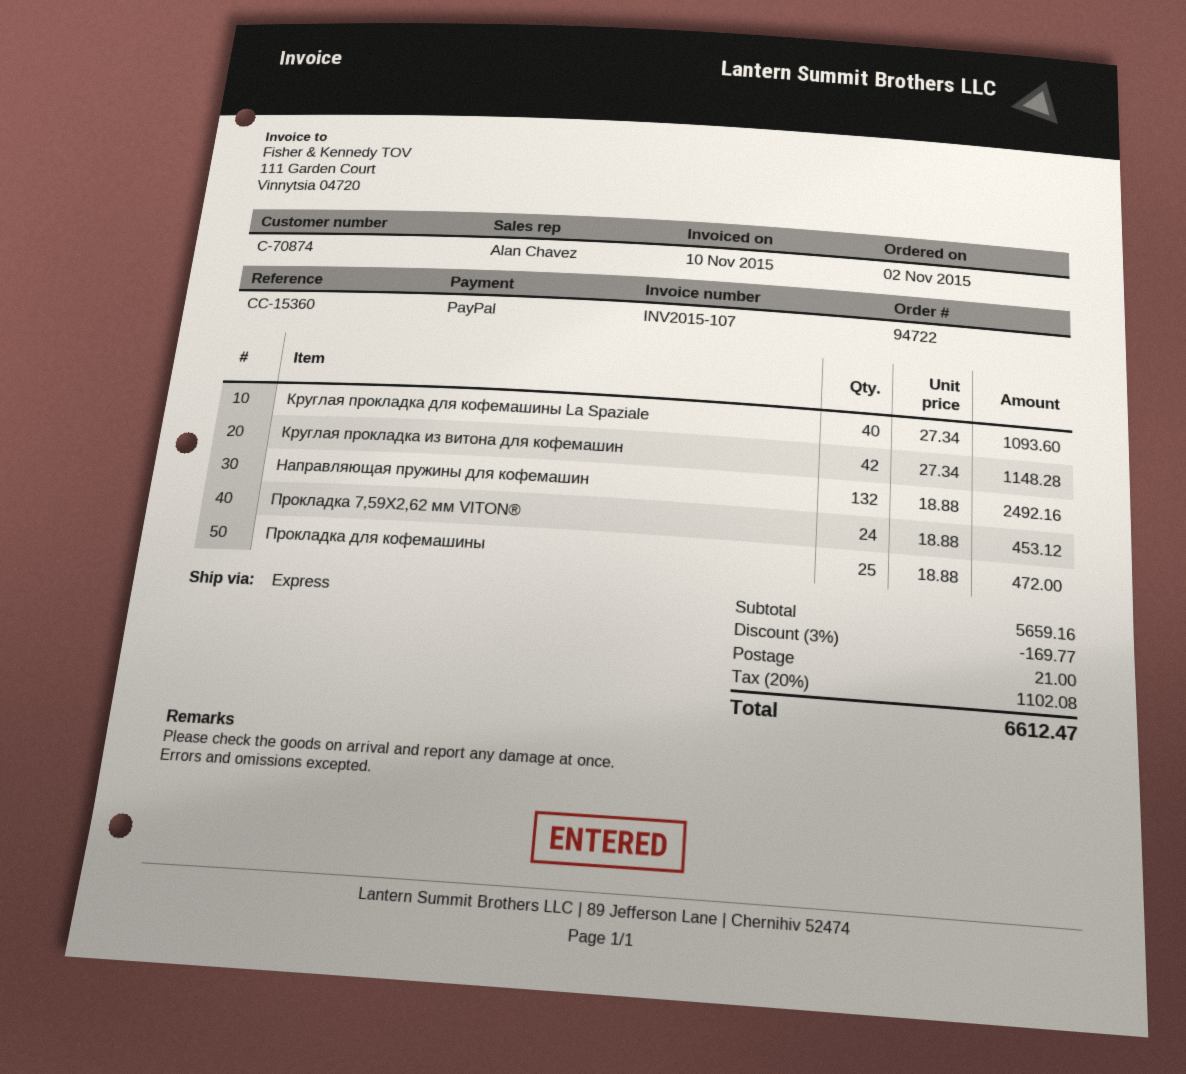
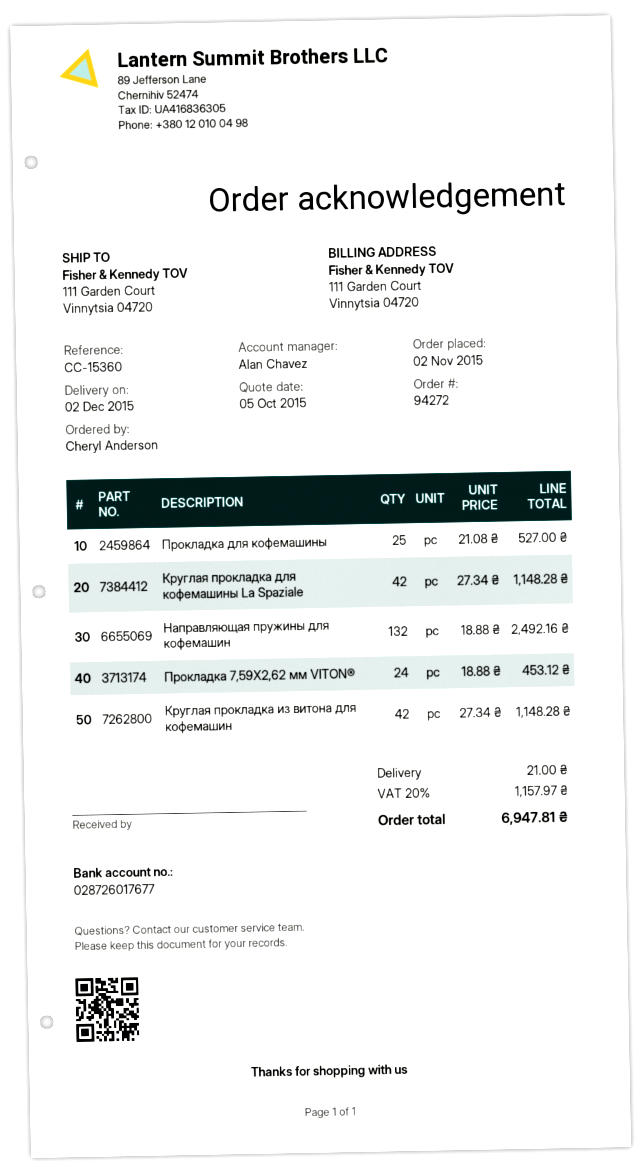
order number: 94722 -> 94272
Круглая прокладка для кофемашины La Spaziale: 40 x 27.34 = 1093.60 -> 42 x 27.34 = 1148.28
Прокладка для кофемашины: 25 x 18.88 = 472.00 -> 25 x 21.08 = 527.00
discount: 3% = 169.77 -> none
tax: 20% = 1102.08 -> 20% = 1157.97
total: 6612.47 -> 6947.81

